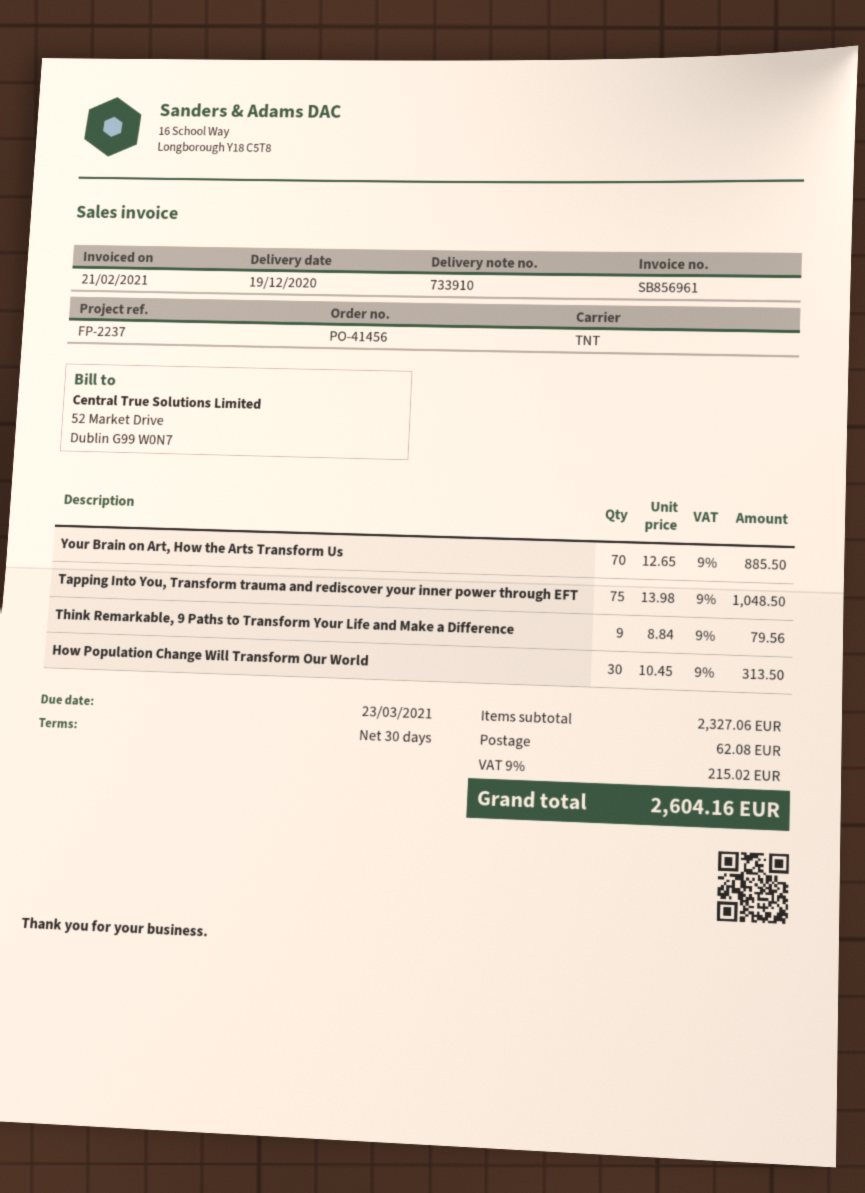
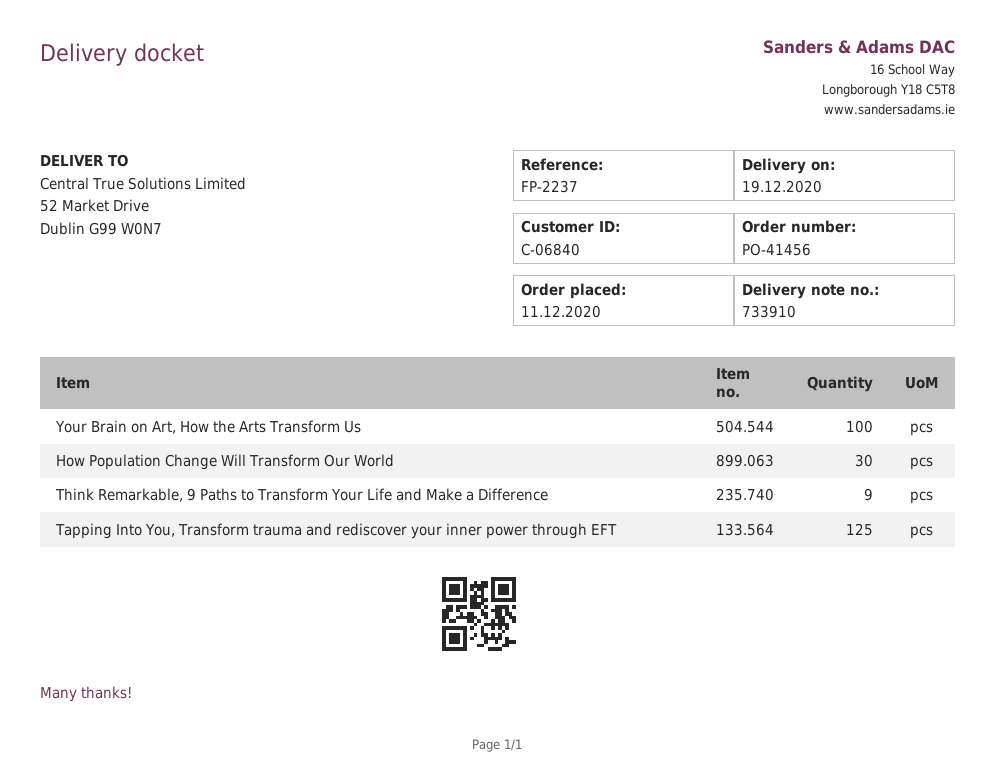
Your Brain on Art, How the Arts Transform Us: 70 -> 100
Tapping Into You, Transform trauma and rediscover your inner power through EFT: 75 -> 125

